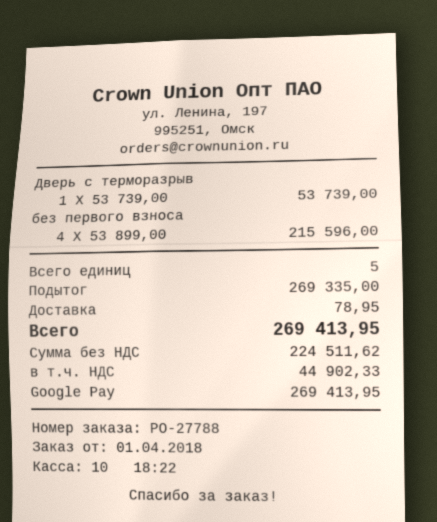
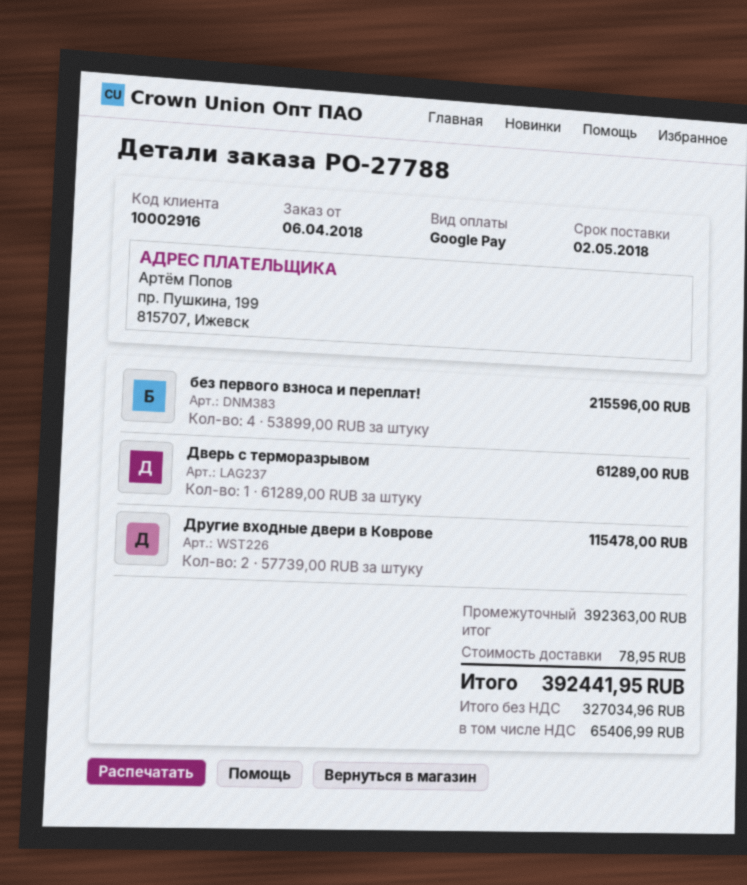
order date: 2018-04-01 -> 2018-04-06
Дверь с терморазрыв: 1 x 53739.00 = 53739.00 -> 1 x 61289.00 = 61289.00
Другие входные двери в Коврове: none -> 2 x 57739.00 = 115478.00
subtotal: 269335.00 -> 392363.00
net: 224511.62 -> 327034.96
tax: 44902.33 -> 65406.99
total: 269413.95 -> 392441.95

